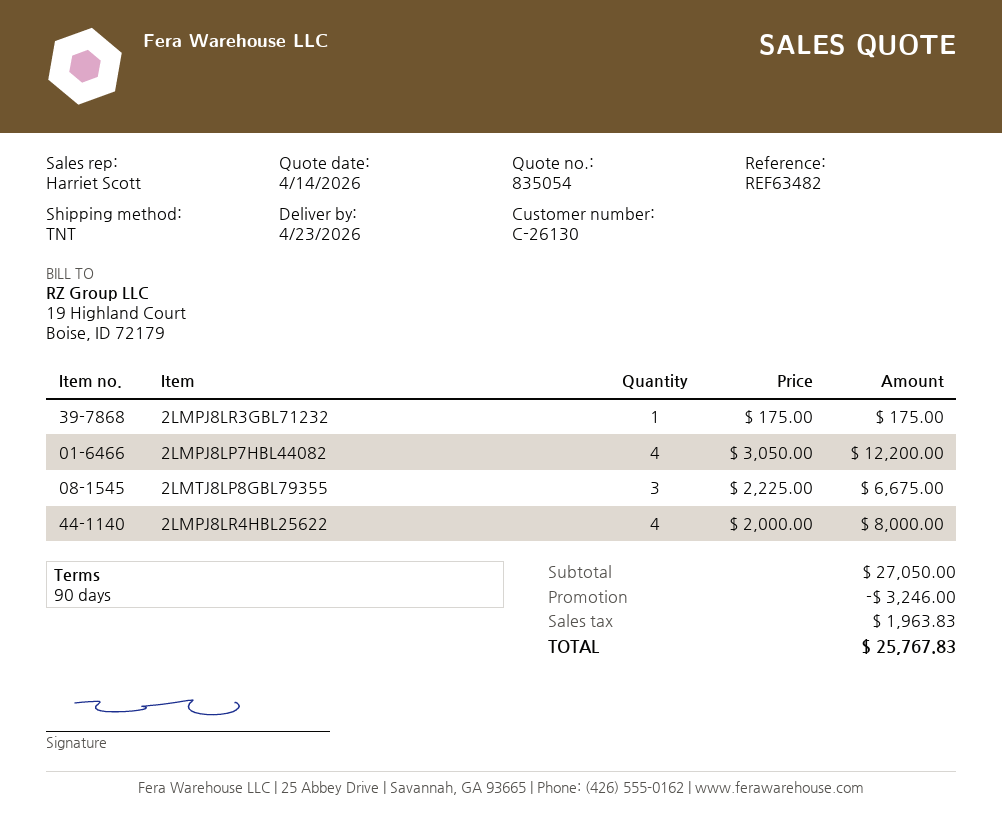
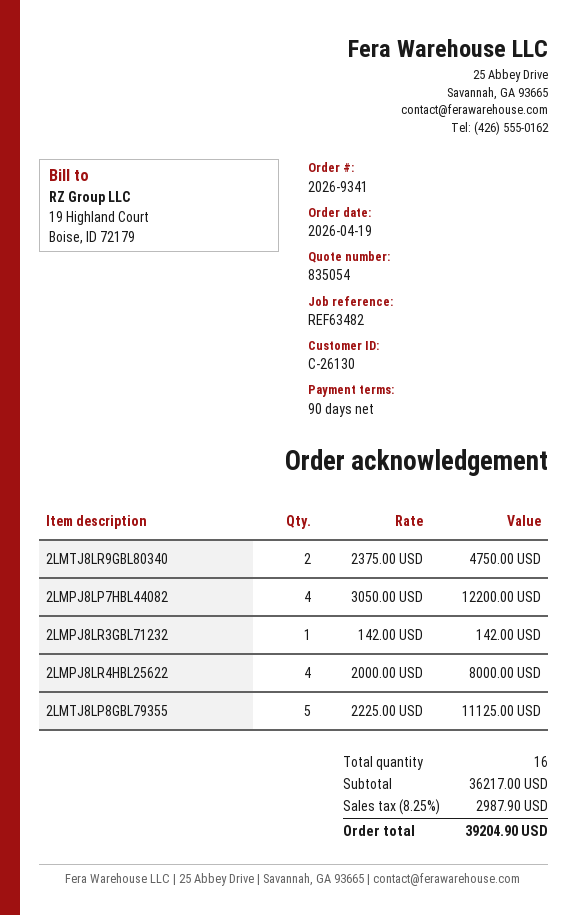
2LMPJ8LR3GBL71232: 1 x 175.00 = 175.00 -> 1 x 142.00 = 142.00
2LMTJ8LP8GBL79355: 3 x 2225.00 = 6675.00 -> 5 x 2225.00 = 11125.00
2LMTJ8LR9GBL80340: none -> 2 x 2375.00 = 4750.00
subtotal: 27050.00 -> 36217.00
discount: 3246.00 -> none
tax: 1963.83 -> 2987.90
total: 25767.83 -> 39204.90

